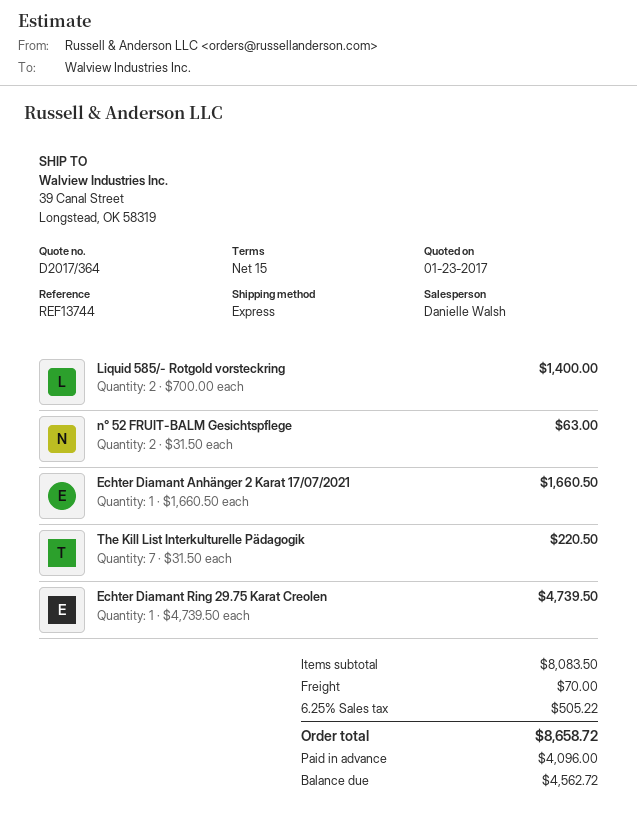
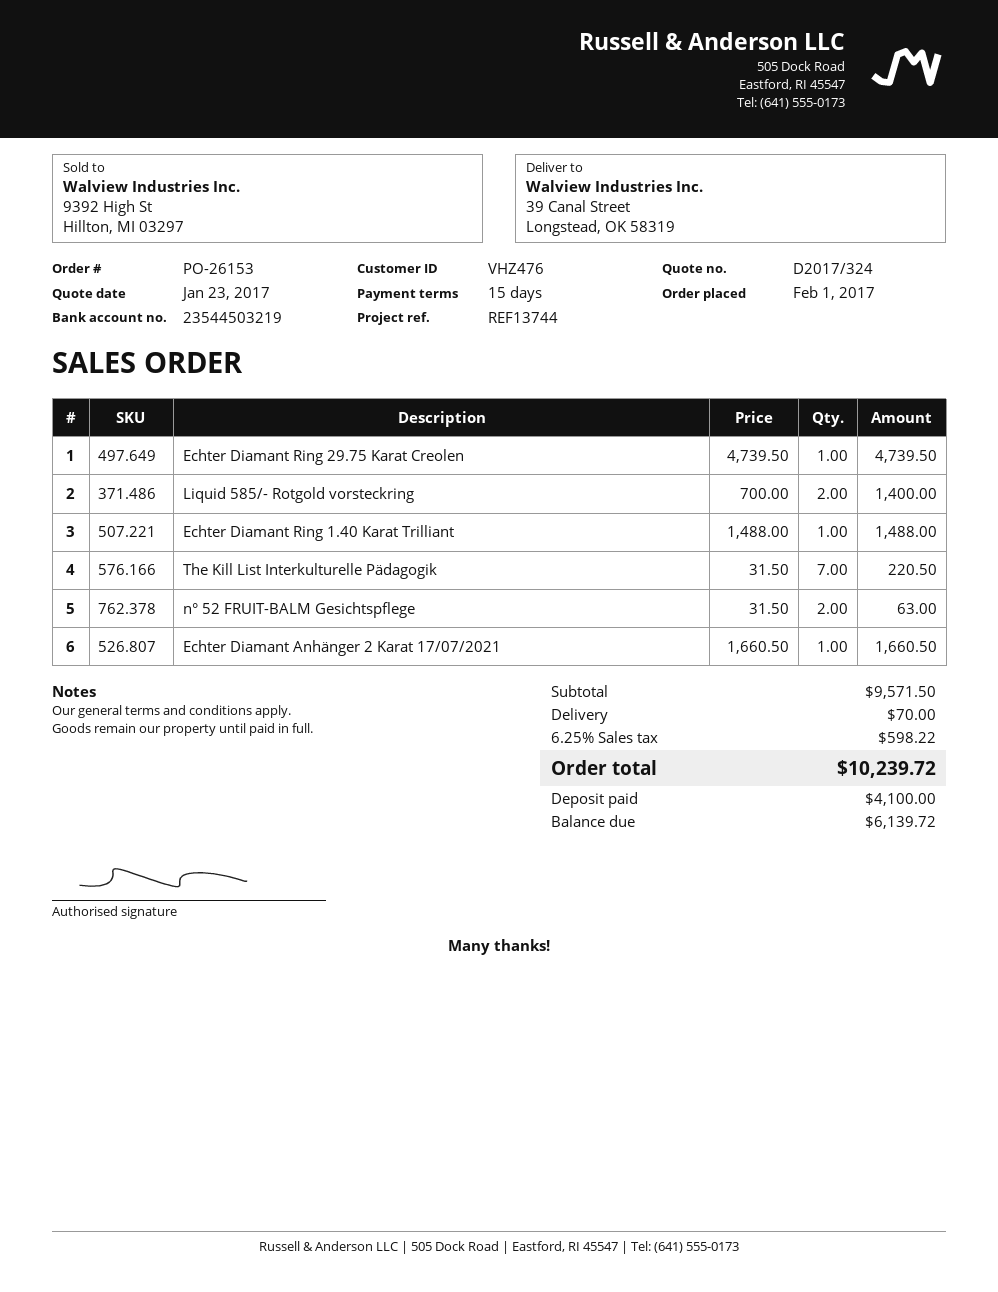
quote number: D2017/364 -> D2017/324
Echter Diamant Ring 1.40 Karat Trilliant: none -> 1 x 1488.00 = 1488.00
subtotal: 8083.50 -> 9571.50
tax: 6.25% = 505.22 -> 6.25% = 598.22
total: 8658.72 -> 10239.72
deposit: 4096.00 -> 4100.00
balance: 4562.72 -> 6139.72

